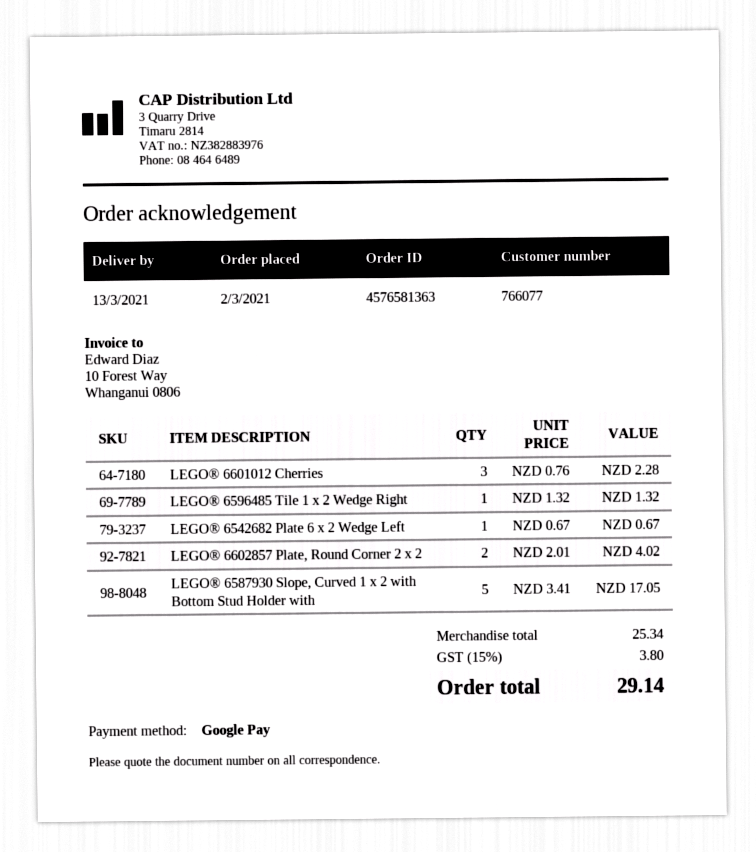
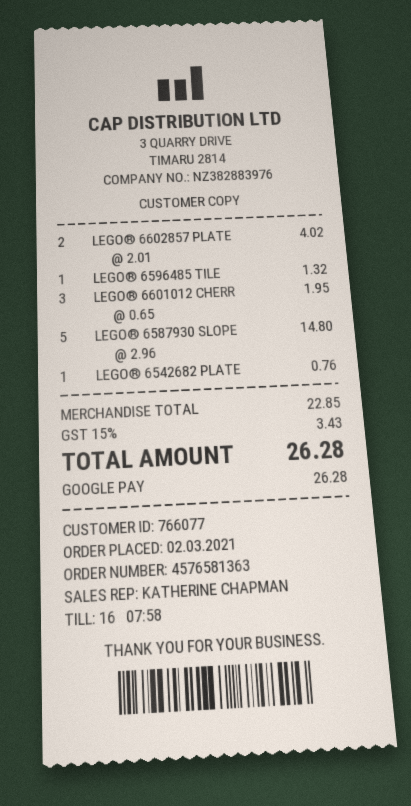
LEGO® 6601012 Cherries: 3 x 0.76 = 2.28 -> 3 x 0.65 = 1.95
LEGO® 6542682 Plate 6 x 2 Wedge Left: 1 x 0.67 = 0.67 -> 1 x 0.76 = 0.76
LEGO® 6587930 Slope, Curved 1 x 2 with Bottom Stud Holder with: 5 x 3.41 = 17.05 -> 5 x 2.96 = 14.80
subtotal: 25.34 -> 22.85
tax: 15% = 3.80 -> 15% = 3.43
total: 29.14 -> 26.28

